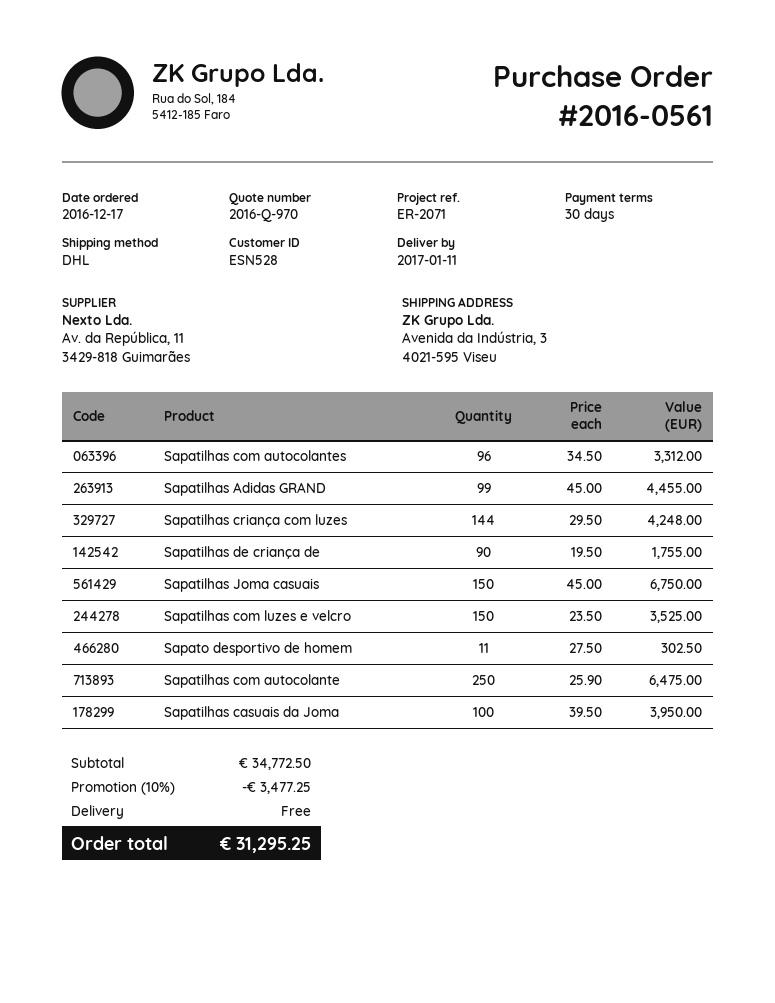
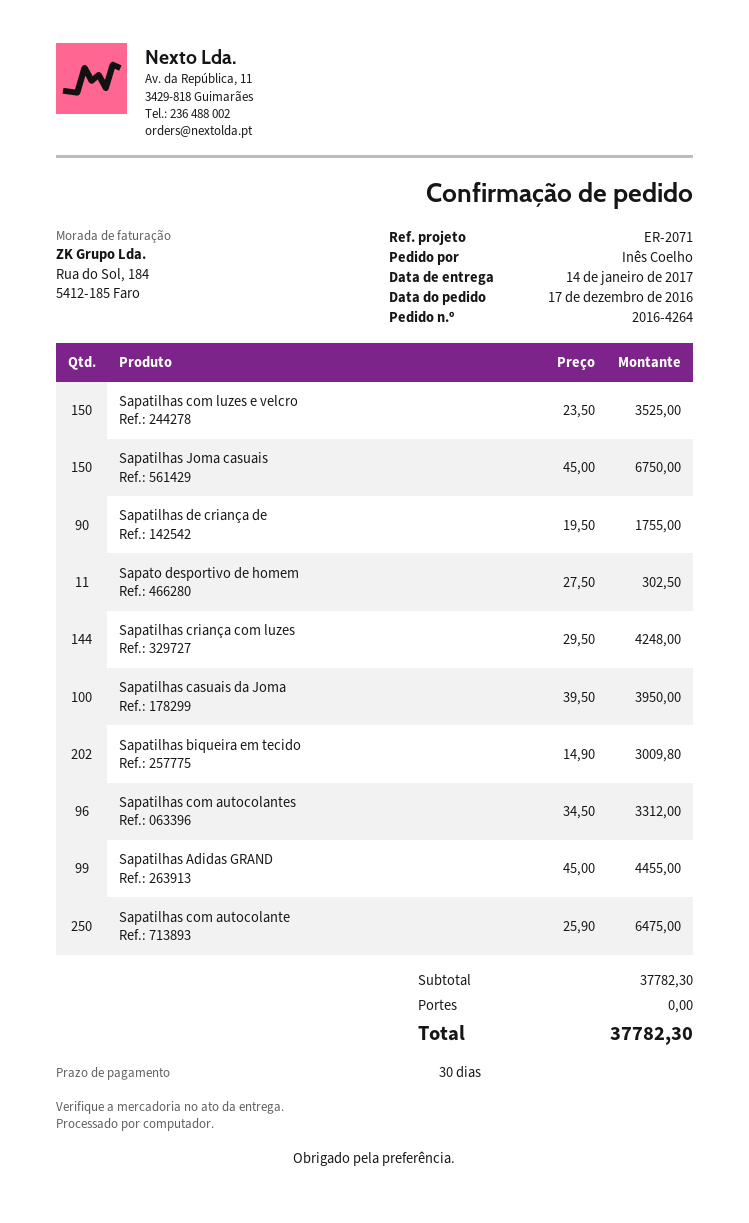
order number: 2016-0561 -> 2016-4264
delivery date: 2017-01-11 -> 2017-01-14
Sapatilhas biqueira em tecido: none -> 202 x 14.90 = 3009.80
subtotal: 34772.50 -> 37782.30
discount: 10% = 3477.25 -> none
total: 31295.25 -> 37782.30

